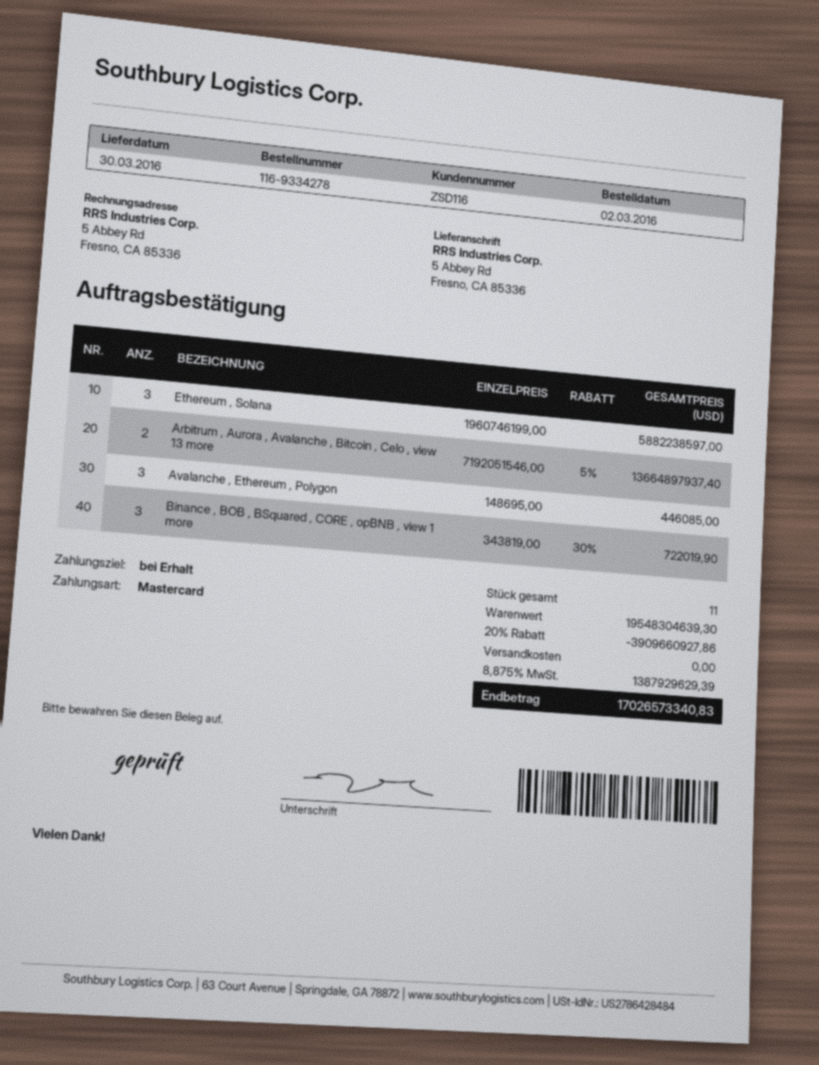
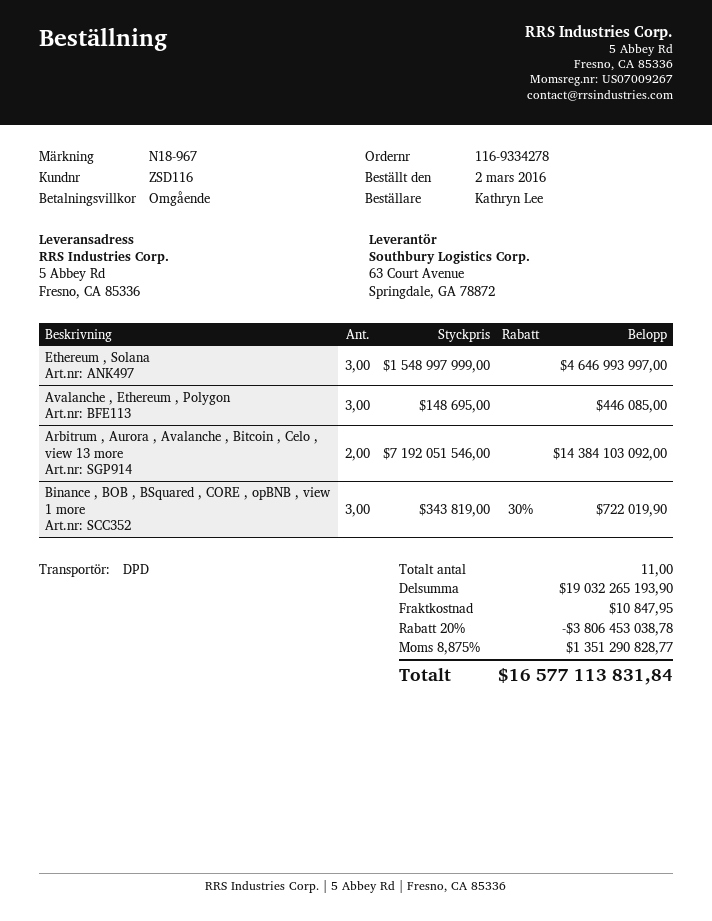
Ethereum , Solana: 3 x 1960746199.00 = 5882238597.00 -> 3 x 1548997999.00 = 4646993997.00
Arbitrum , Aurora , Avalanche , Bitcoin , Celo , view 13 more: 2 x 7192051546.00 - 5% = 13664897937.40 -> 2 x 7192051546.00 = 14384103092.00
subtotal: 19548304639.30 -> 19032265193.90
discount: 20% = 3909660927.86 -> 20% = 3806453038.78
shipping: 0.00 -> 10847.95
tax: 8.875% = 1387929629.39 -> 8.875% = 1351290828.77
total: 17026573340.83 -> 16577113831.84

